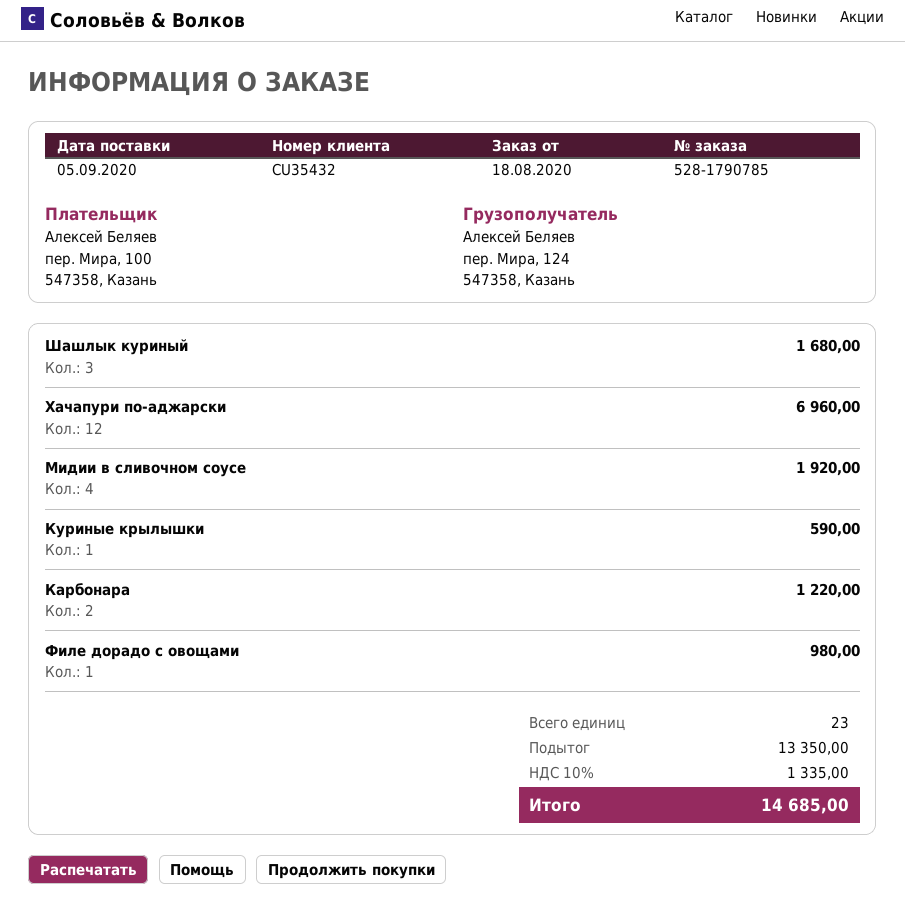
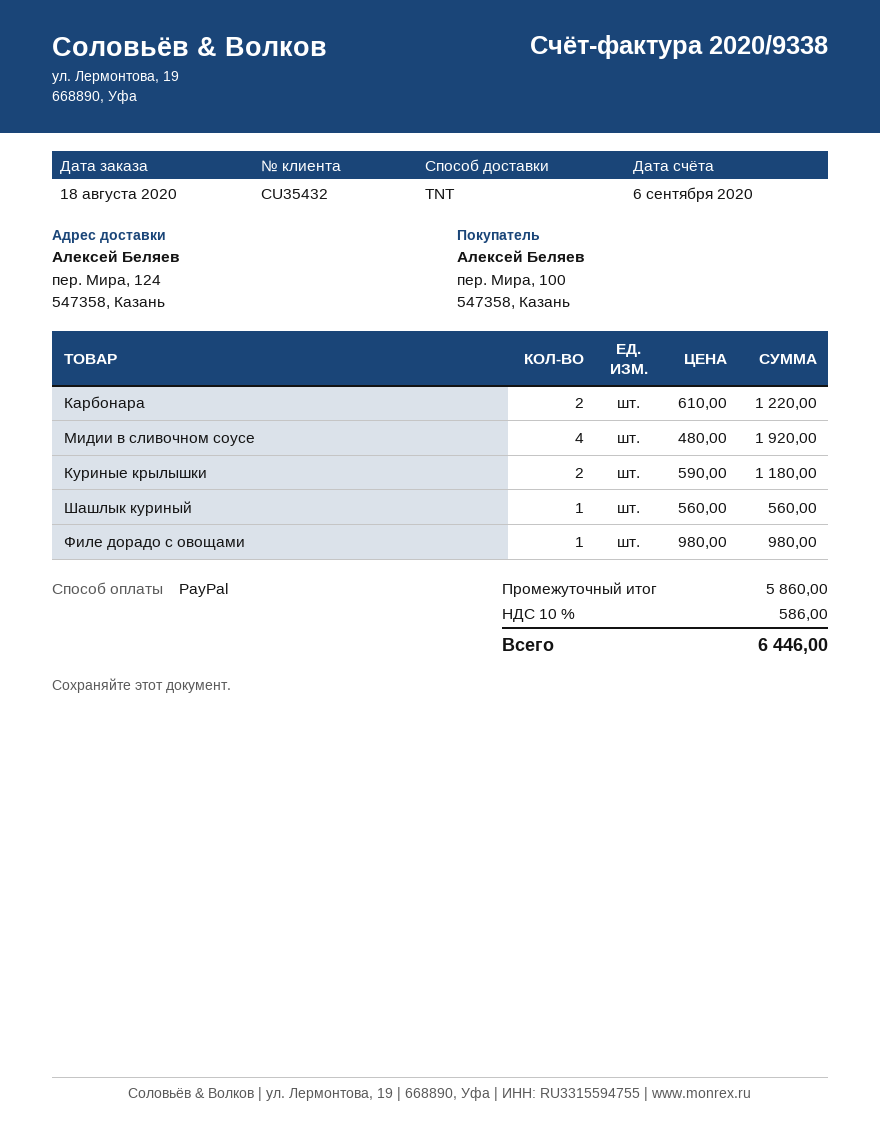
Шашлык куриный: 3 for 1680.00 -> 1 for 560.00
Хачапури по-аджарски: 12 for 6960.00 -> none
Куриные крылышки: 1 for 590.00 -> 2 for 1180.00
subtotal: 13350.00 -> 5860.00
tax: 10% = 1335.00 -> 10% = 586.00
total: 14685.00 -> 6446.00

